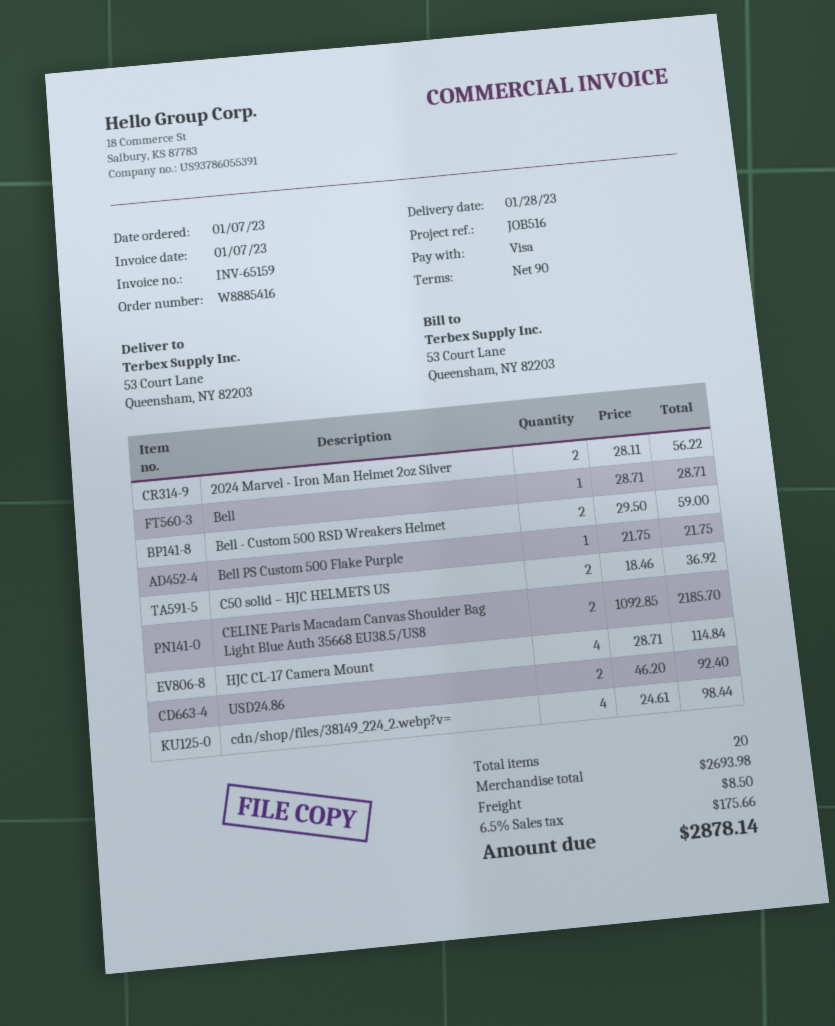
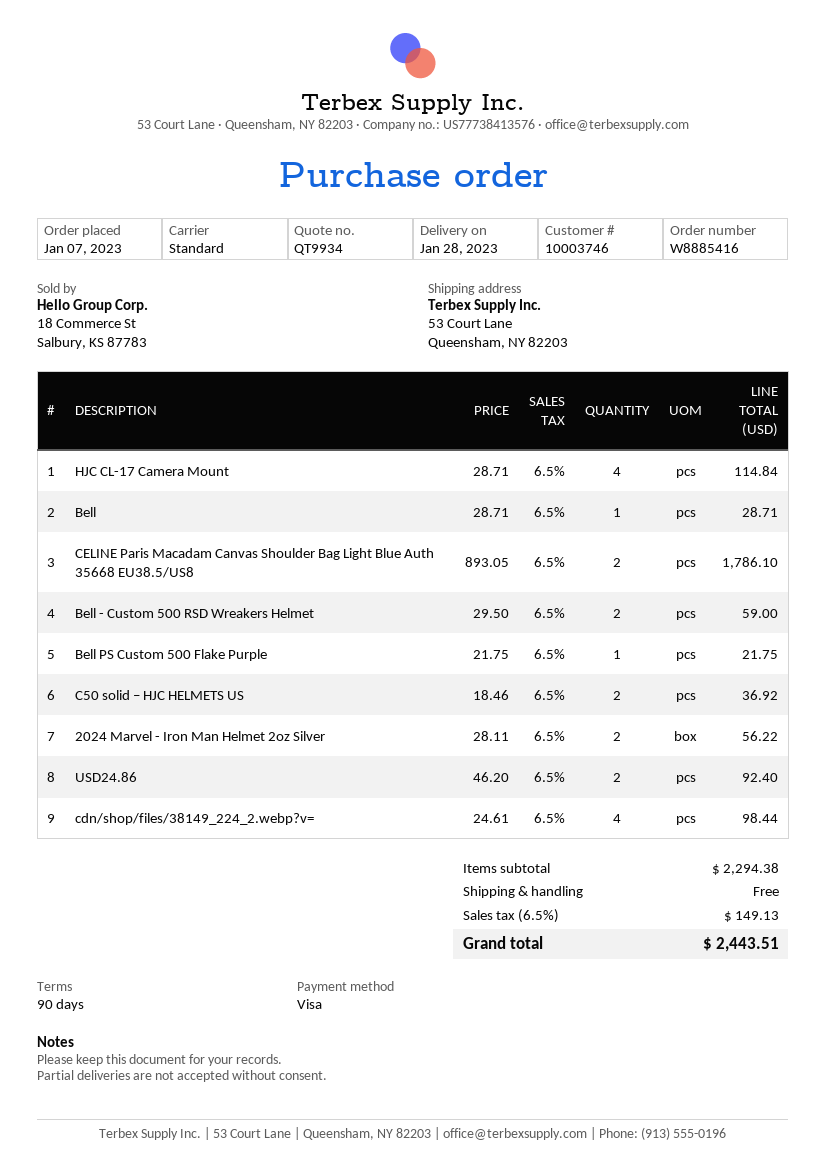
CELINE Paris Macadam Canvas Shoulder Bag Light Blue Auth 35668 EU38.5/US8: 2 x 1092.85 = 2185.70 -> 2 x 893.05 = 1786.10
subtotal: 2693.98 -> 2294.38
shipping: 8.50 -> 0.00
tax: 6.5% = 175.66 -> 6.5% = 149.13
total: 2878.14 -> 2443.51

